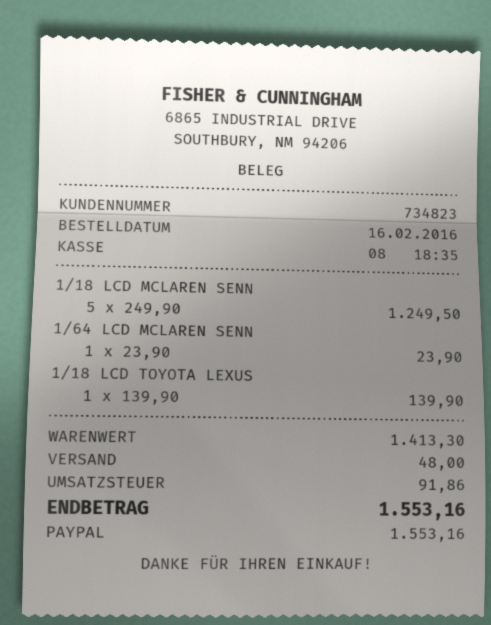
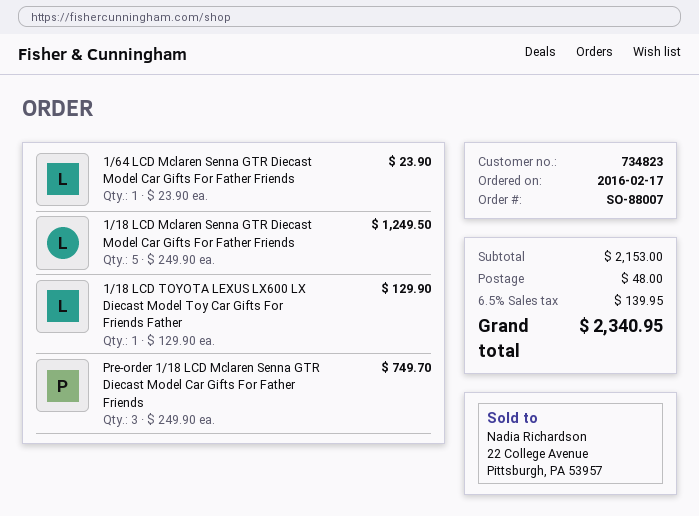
order date: 2016-02-16 -> 2016-02-17
1/18 LCD TOYOTA LEXUS: 1 x 139.90 = 139.90 -> 1 x 129.90 = 129.90
Pre-order 1/18 LCD Mclaren Senna GTR Diecast Model Car Gifts For Father Friends: none -> 3 x 249.90 = 749.70
subtotal: 1413.30 -> 2153.00
tax: 91.86 -> 139.95
total: 1553.16 -> 2340.95

